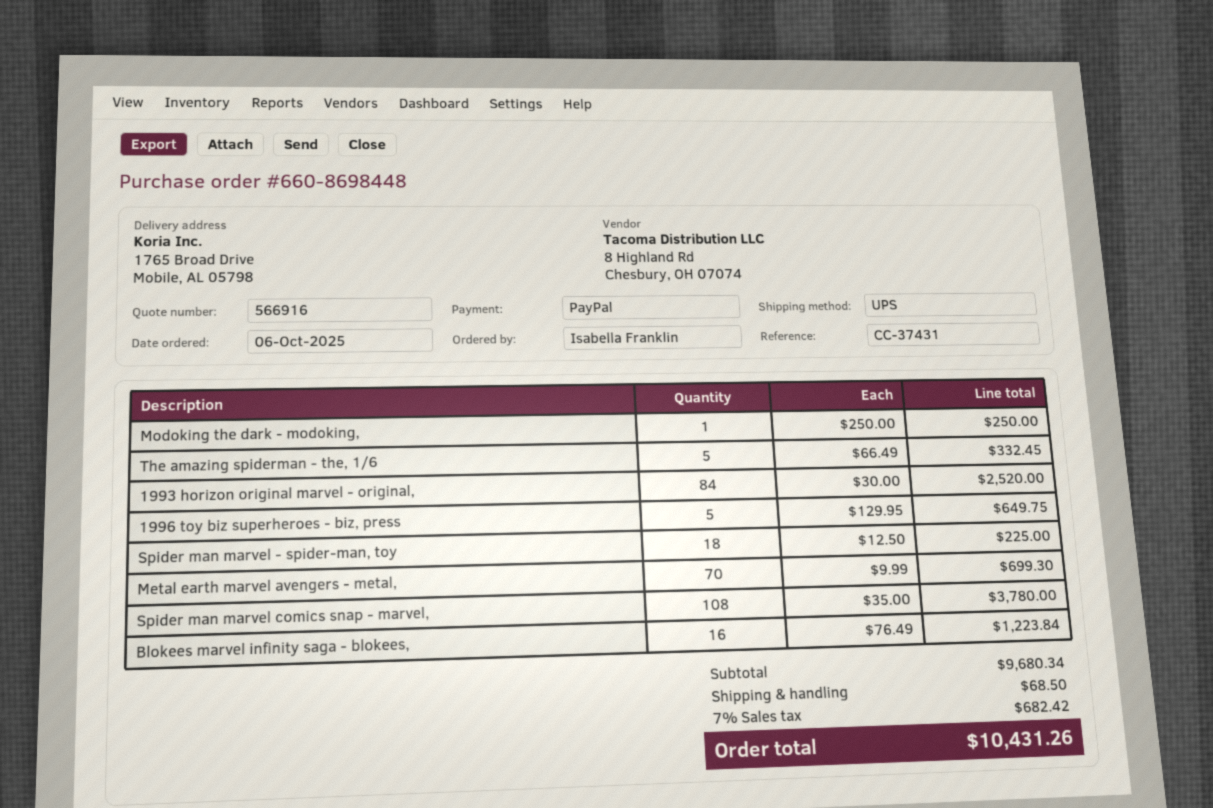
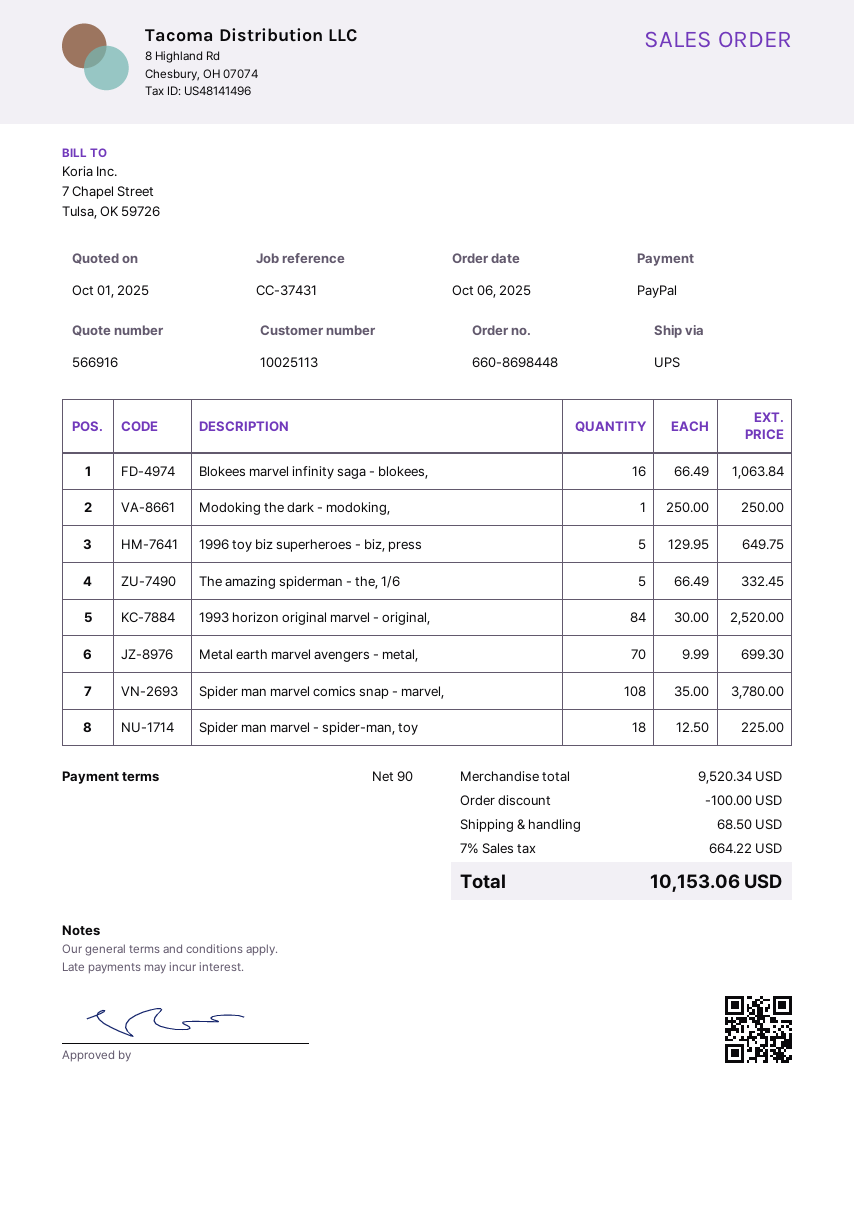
Blokees marvel infinity saga - blokees,: 16 x 76.49 = 1223.84 -> 16 x 66.49 = 1063.84
subtotal: 9680.34 -> 9520.34
discount: none -> 100.00
tax: 7% = 682.42 -> 7% = 664.22
total: 10431.26 -> 10153.06

